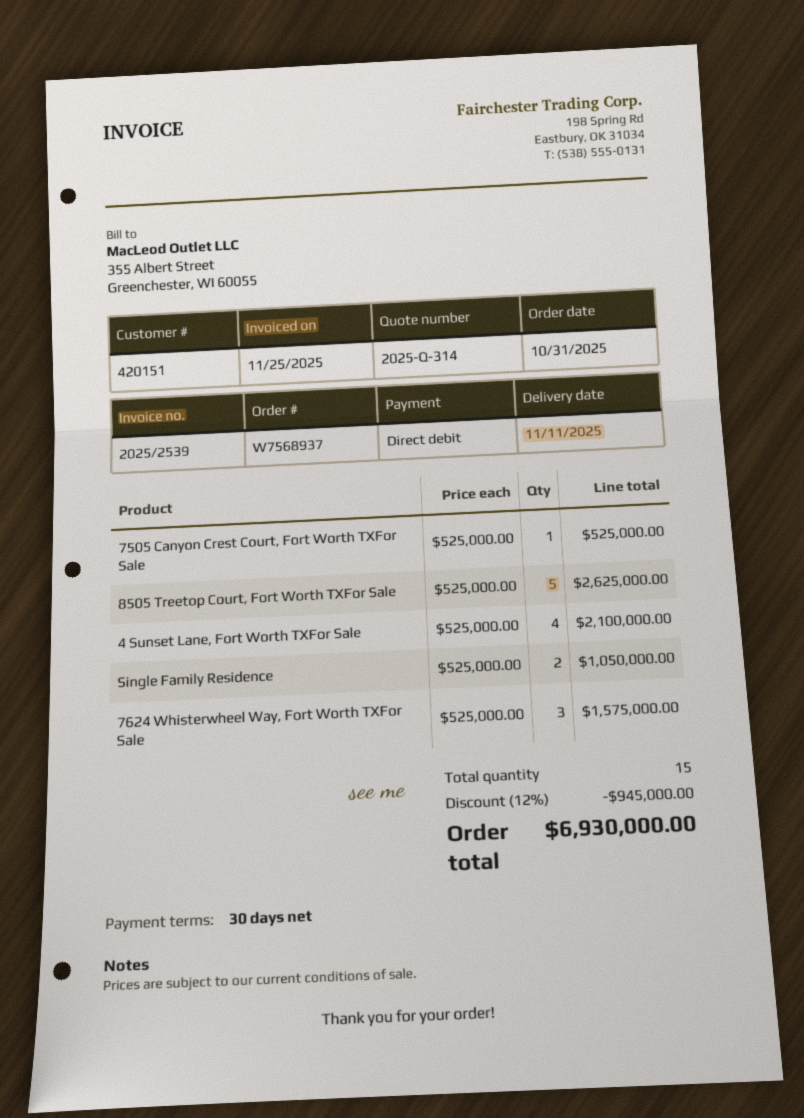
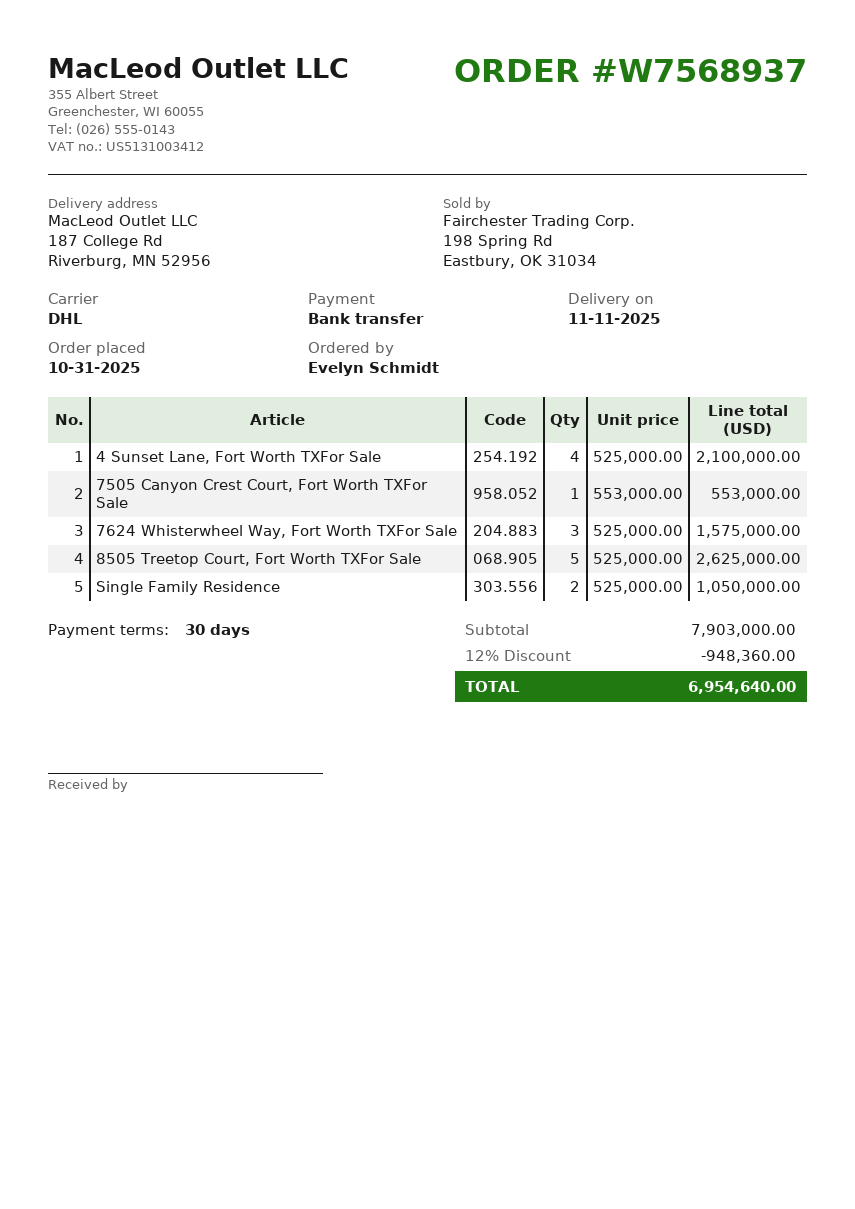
payment method: direct debit -> bank transfer
7505 Canyon Crest Court, Fort Worth TXFor Sale: 1 x 525000.00 = 525000.00 -> 1 x 553000.00 = 553000.00
discount: 12% = 945000.00 -> 12% = 948360.00
total: 6930000.00 -> 6954640.00

